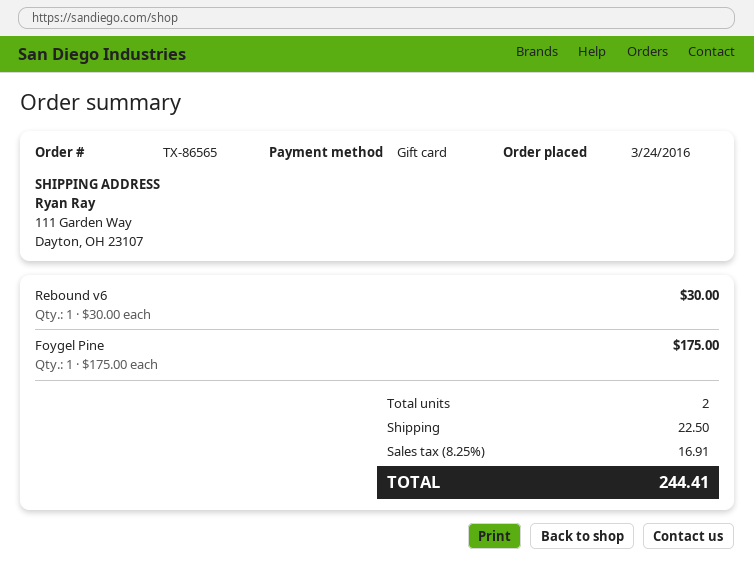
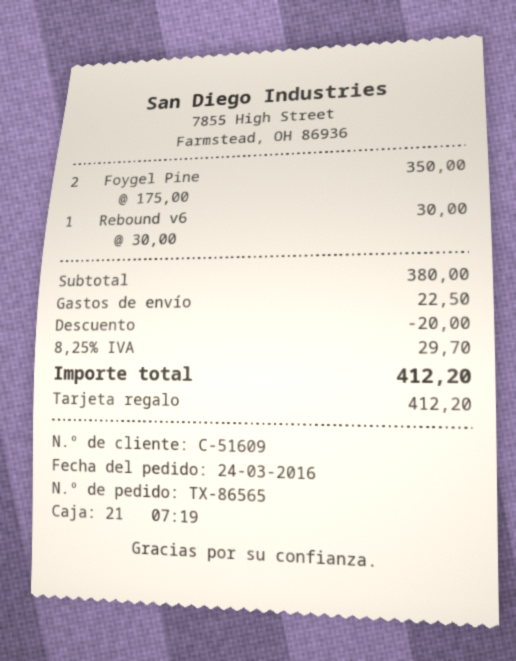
Foygel Pine: 1 x 175.00 = 175.00 -> 2 x 175.00 = 350.00
discount: none -> 20.00
tax: 8.25% = 16.91 -> 8.25% = 29.70
total: 244.41 -> 412.20

